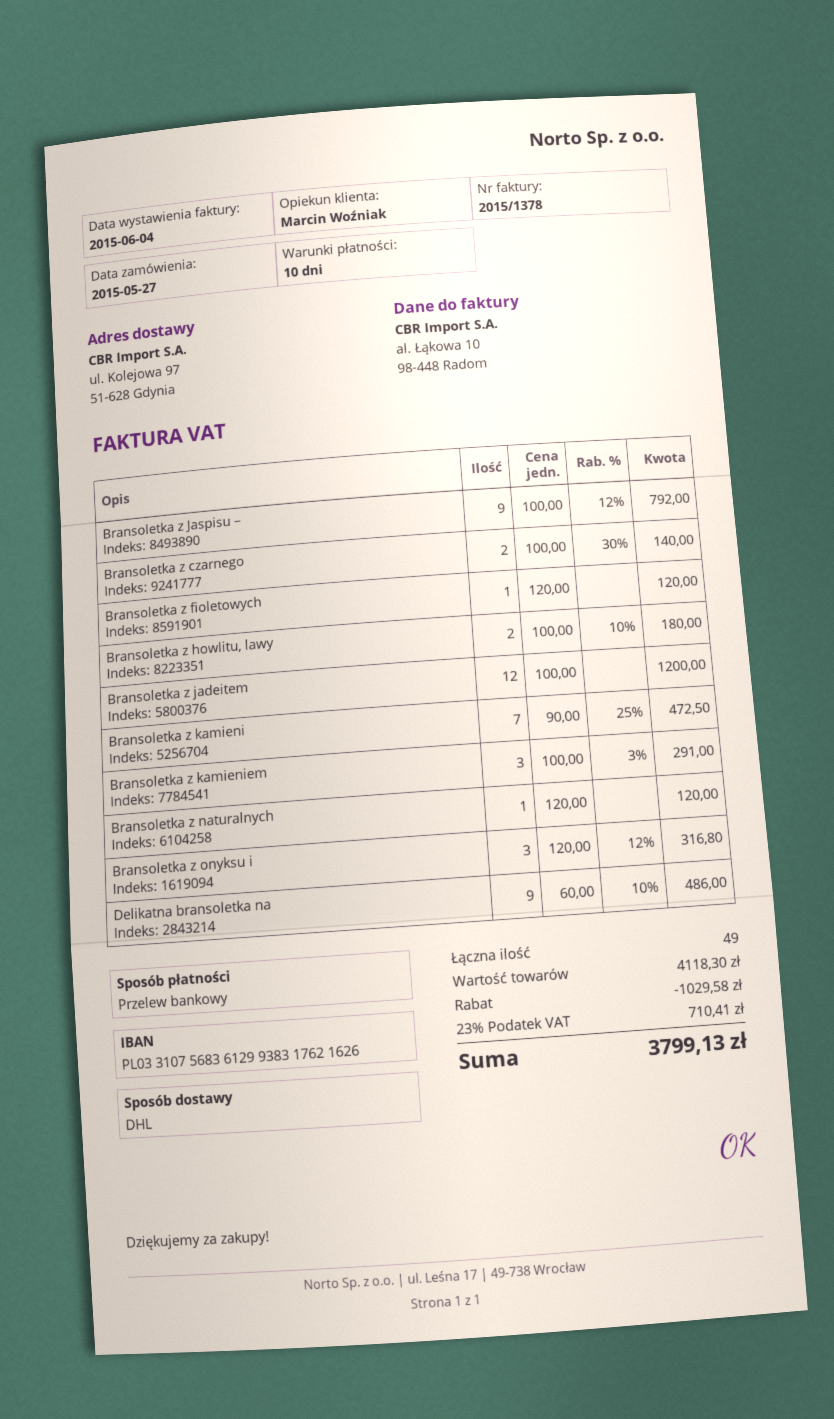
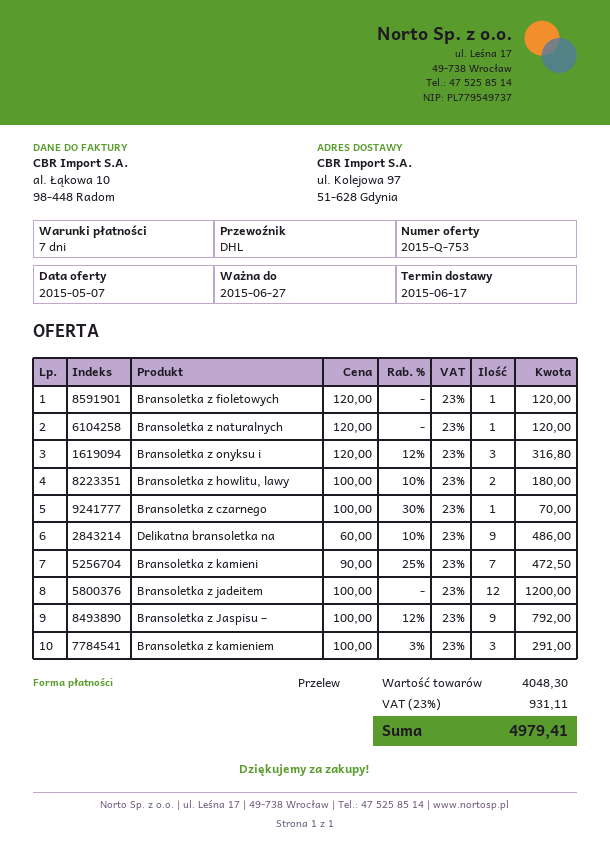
payment terms: 10 days -> 7 days
Bransoletka z czarnego: 2 x 100.00 - 30% = 140.00 -> 1 x 100.00 - 30% = 70.00
subtotal: 4118.30 -> 4048.30
discount: 1029.58 -> none
tax: 23% = 710.41 -> 23% = 931.11
total: 3799.13 -> 4979.41

